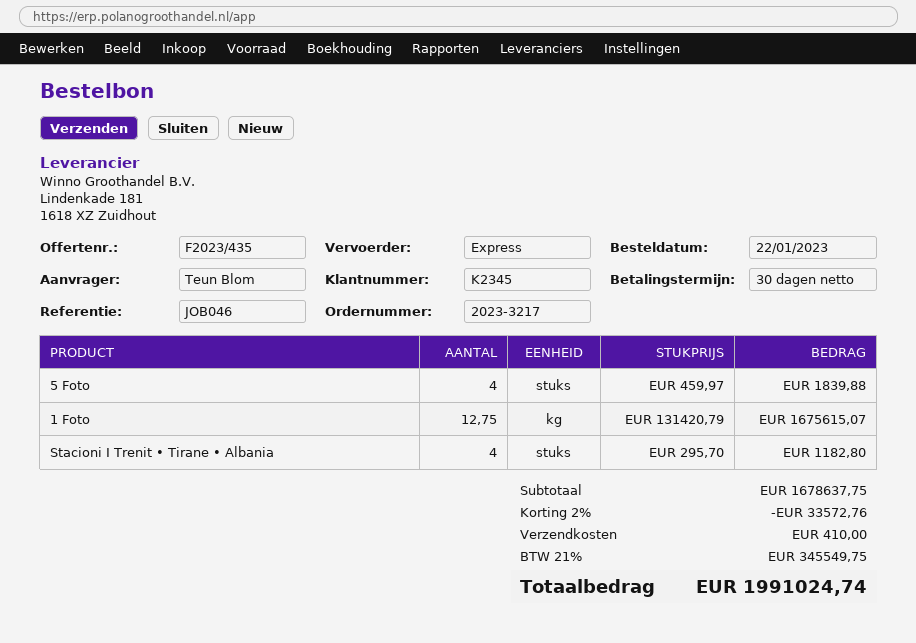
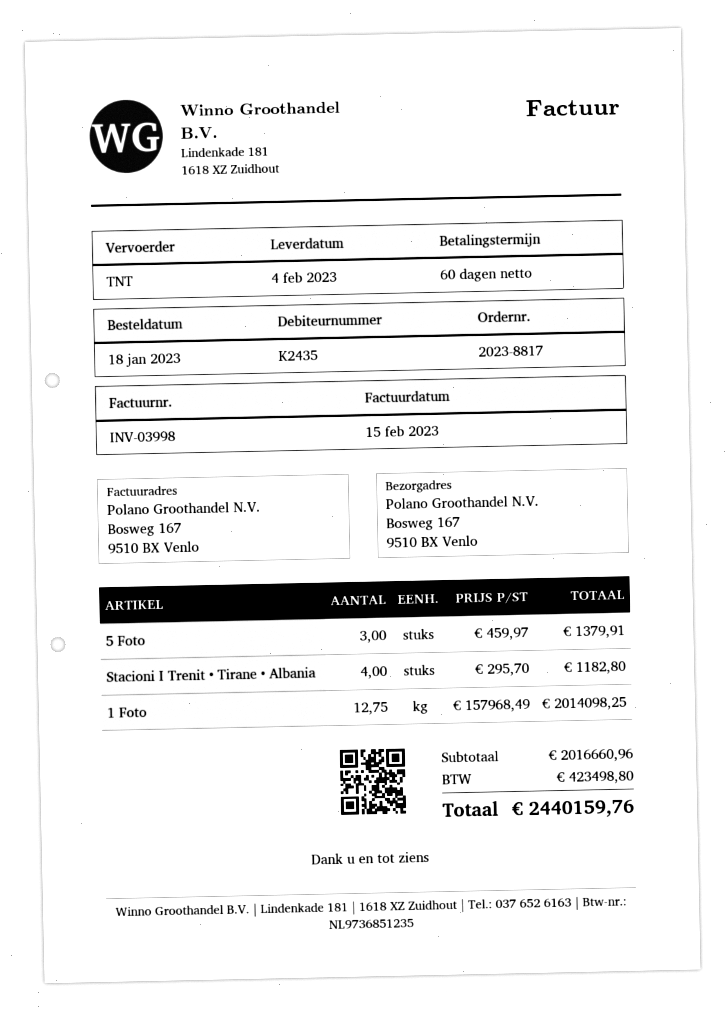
order number: 2023-3217 -> 2023-8817
order date: 2023-01-22 -> 2023-01-18
payment terms: 30 days -> 60 days
customer number: K2345 -> K2435
shipping method: express -> TNT
5 Foto: 4 x 459.97 = 1839.88 -> 3 x 459.97 = 1379.91
1 Foto: 12.75 x 131420.79 = 1675615.07 -> 12.75 x 157968.49 = 2014098.25
subtotal: 1678637.75 -> 2016660.96
discount: 2% = 33572.76 -> none
shipping: 410.00 -> none
tax: 345549.75 -> 423498.80
total: 1991024.74 -> 2440159.76

